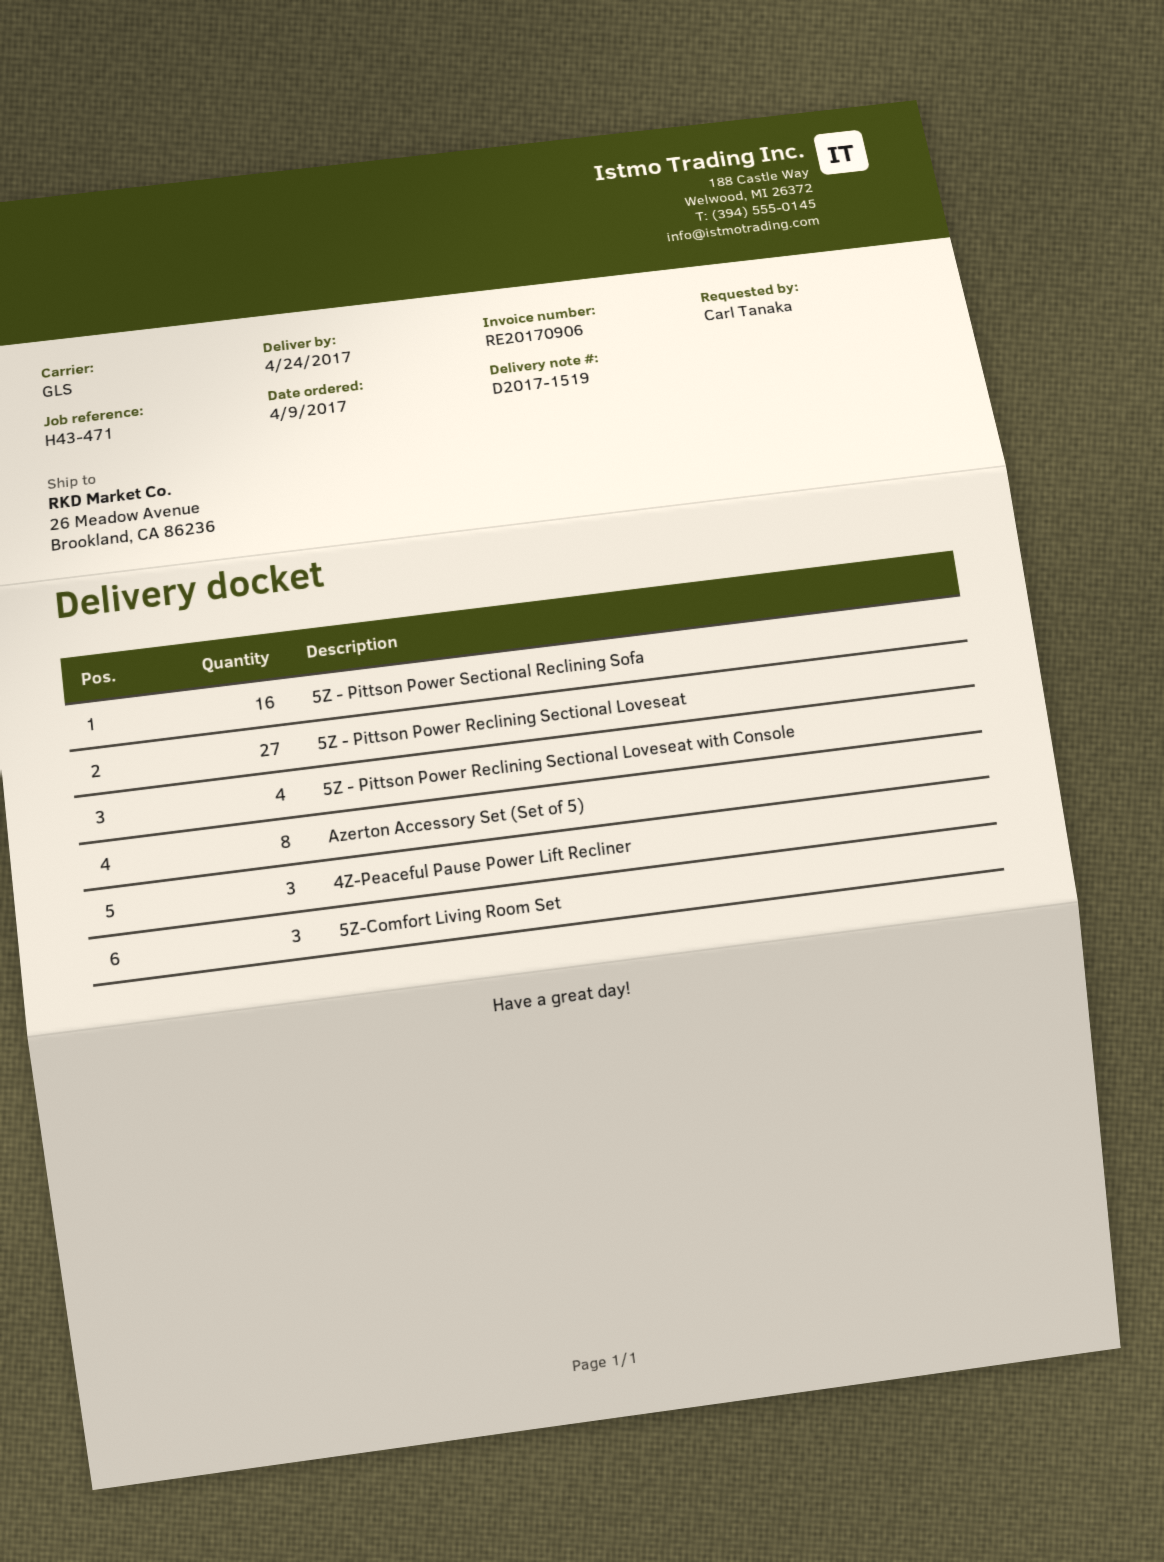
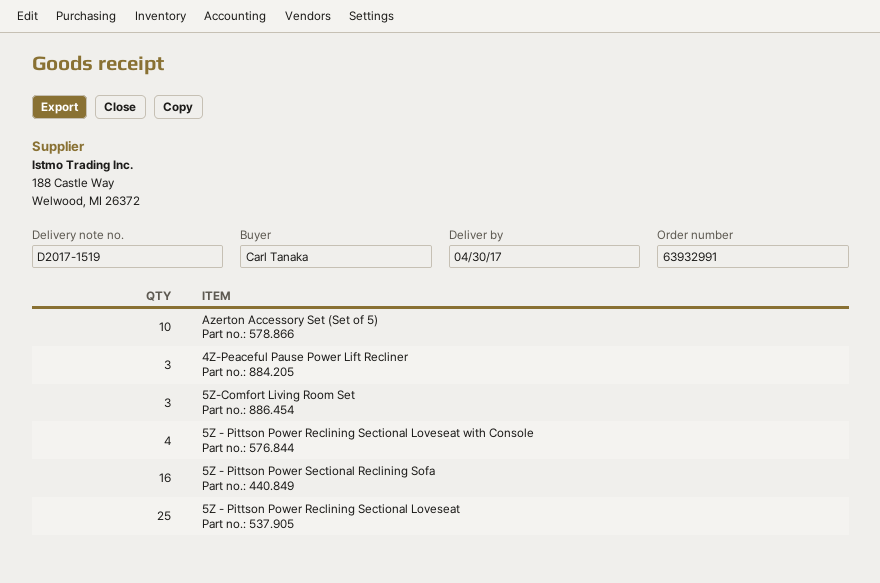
delivery date: 2017-04-24 -> 2017-04-30
5Z - Pittson Power Reclining Sectional Loveseat: 27 -> 25
Azerton Accessory Set (Set of 5): 8 -> 10

